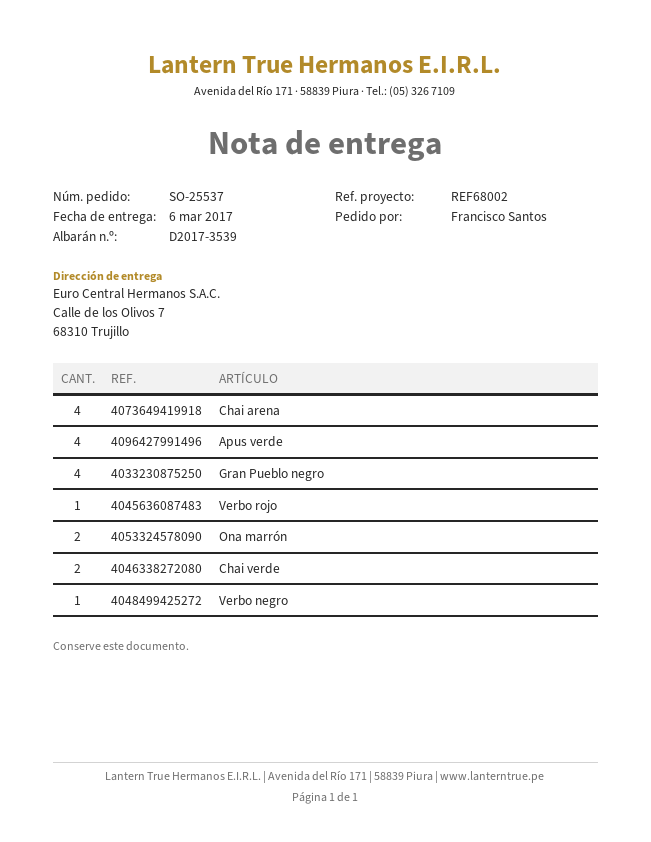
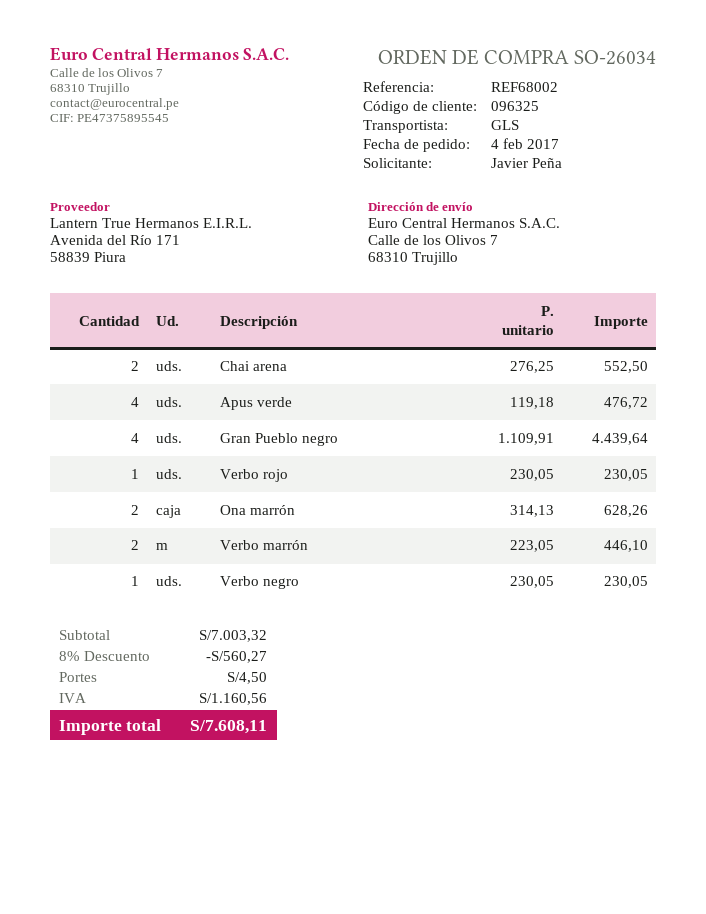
order number: SO-25537 -> SO-26034
ordered by: Francisco Santos -> Javier Peña
Chai arena: 4 -> 2
Chai verde: 2 -> none
Verbo marrón: none -> 2

